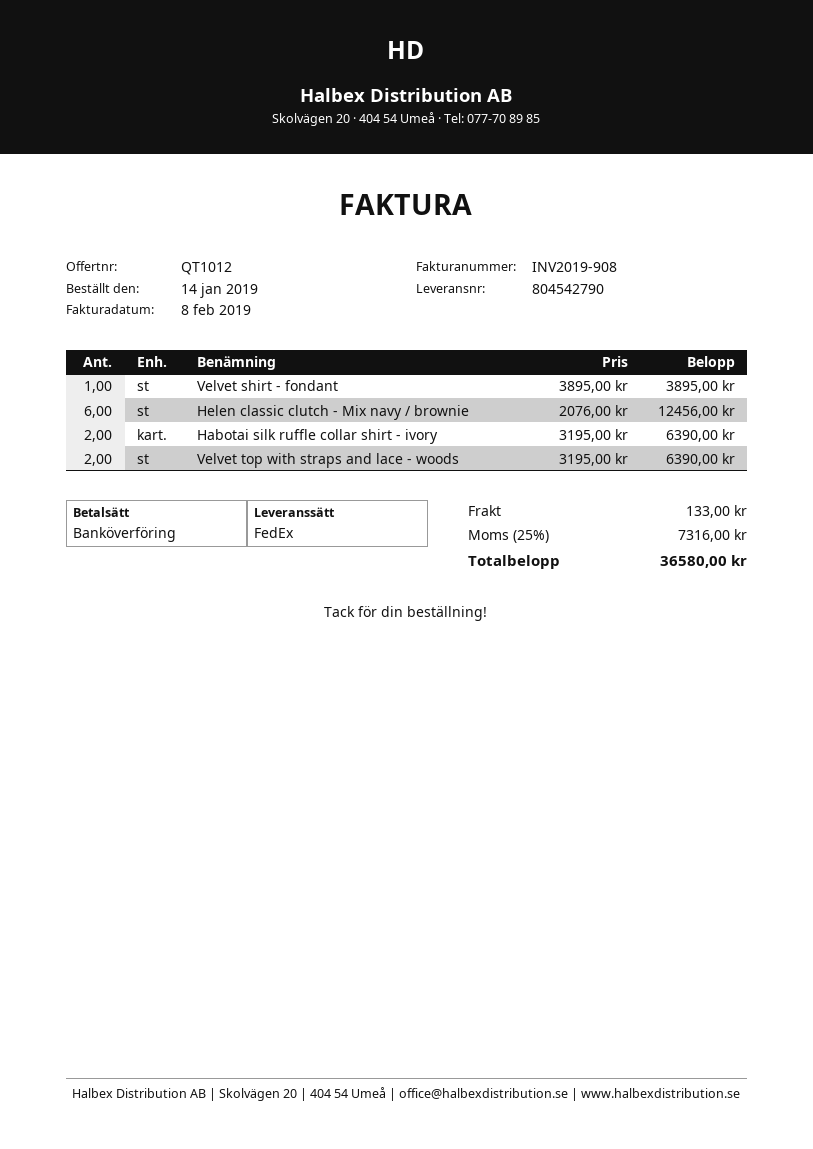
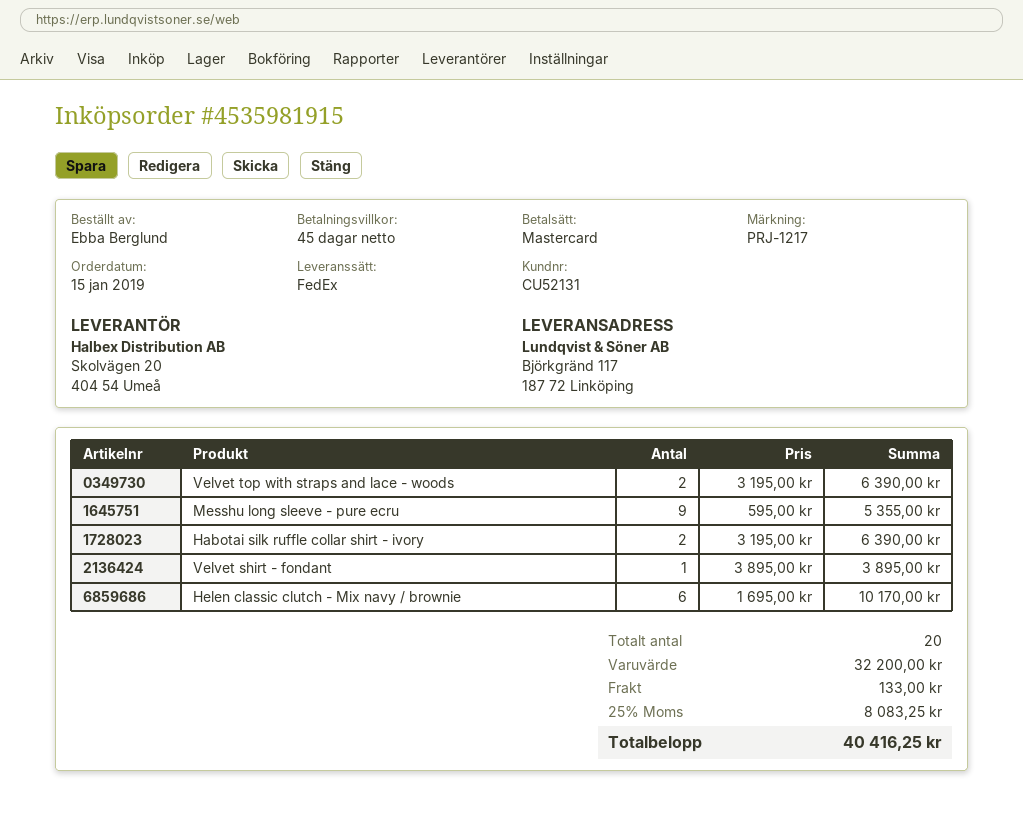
order date: 2019-01-14 -> 2019-01-15
payment method: bank transfer -> Mastercard
Helen classic clutch - Mix navy / brownie: 6 x 2076.00 = 12456.00 -> 6 x 1695.00 = 10170.00
Messhu long sleeve - pure ecru: none -> 9 x 595.00 = 5355.00
tax: 25% = 7316.00 -> 25% = 8083.25
total: 36580.00 -> 40416.25

